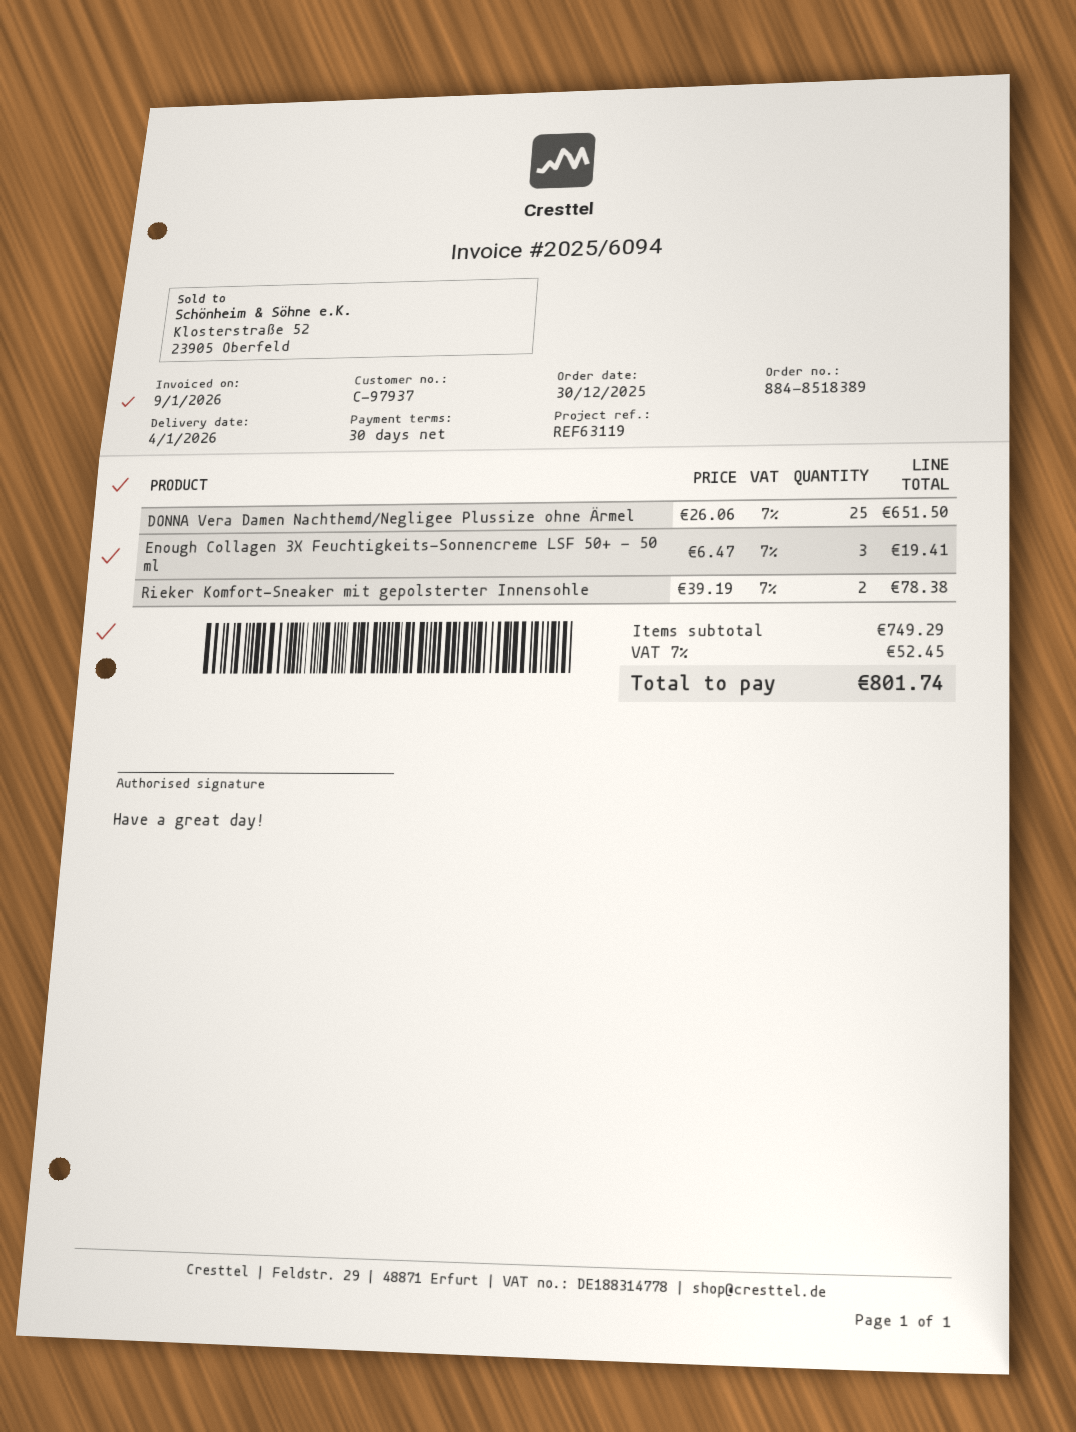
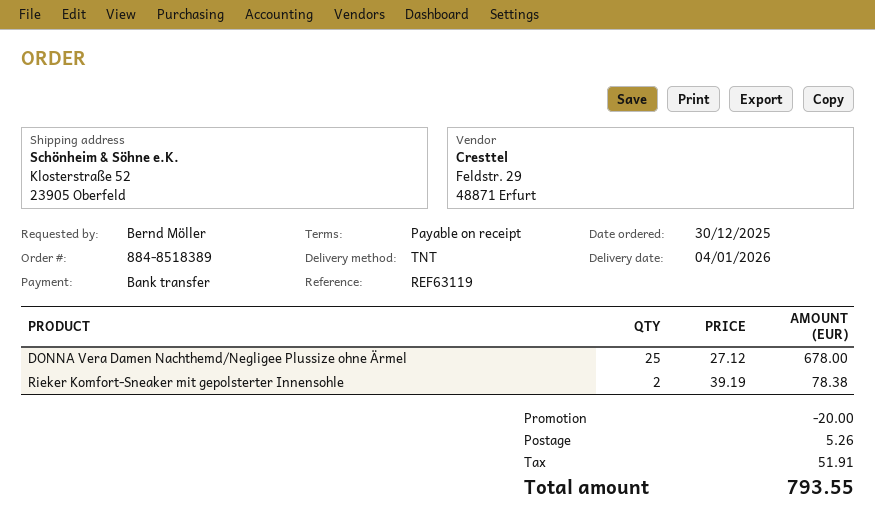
payment terms: 30 days -> on receipt
DONNA Vera Damen Nachthemd/Negligee Plussize ohne Ärmel: 25 x 26.06 = 651.50 -> 25 x 27.12 = 678.00
Enough Collagen 3X Feuchtigkeits-Sonnencreme LSF 50+ - 50 ml: 3 x 6.47 = 19.41 -> none
discount: none -> 20.00
shipping: none -> 5.26
tax: 52.45 -> 51.91
total: 801.74 -> 793.55

